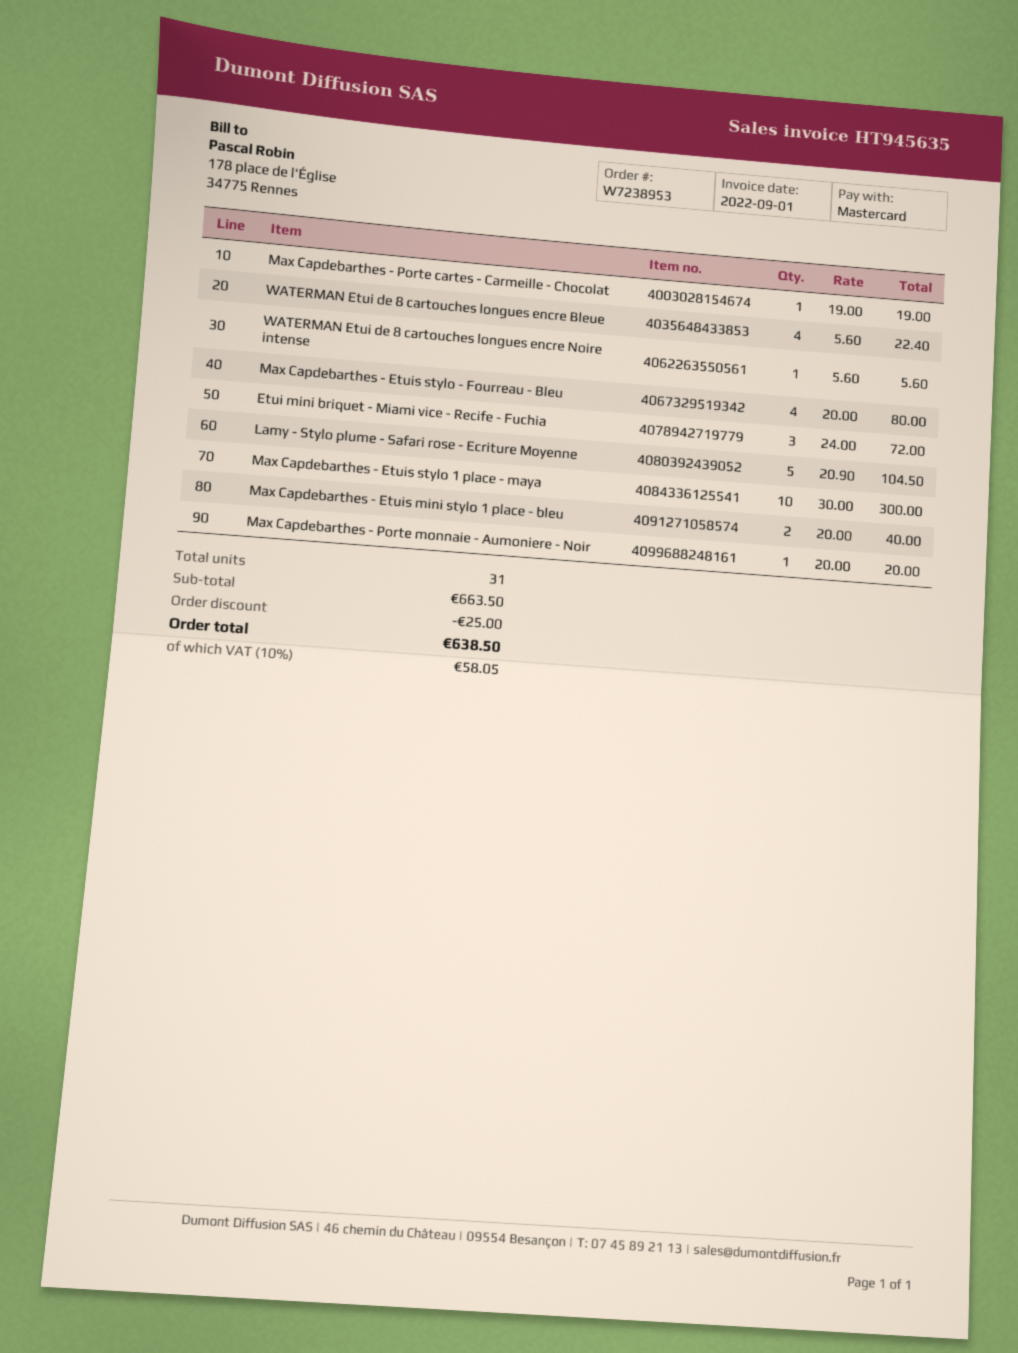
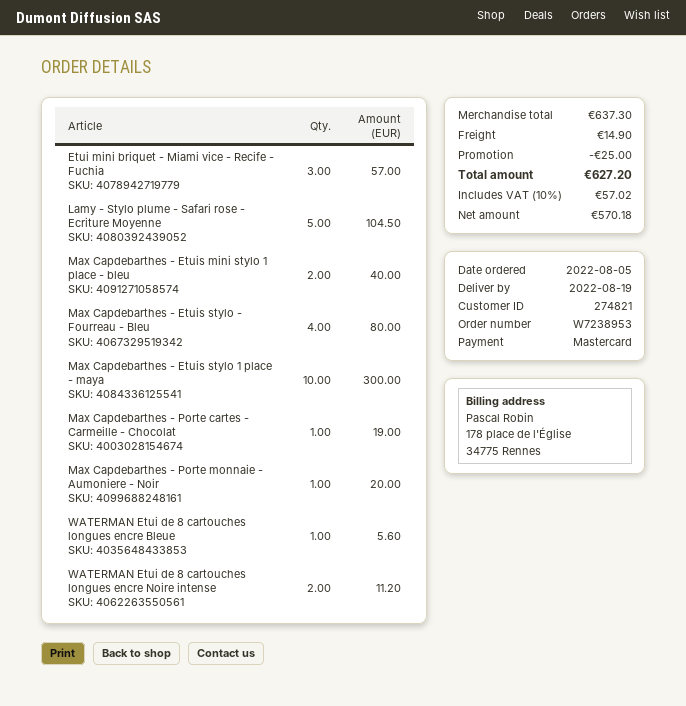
WATERMAN Etui de 8 cartouches longues encre Bleue: 4 for 22.40 -> 1 for 5.60
WATERMAN Etui de 8 cartouches longues encre Noire intense: 1 for 5.60 -> 2 for 11.20
Etui mini briquet - Miami vice - Recife - Fuchia: 3 for 72.00 -> 3 for 57.00
subtotal: 663.50 -> 637.30
shipping: none -> 14.90
tax: 10% = 58.05 -> 10% = 57.02
total: 638.50 -> 627.20

